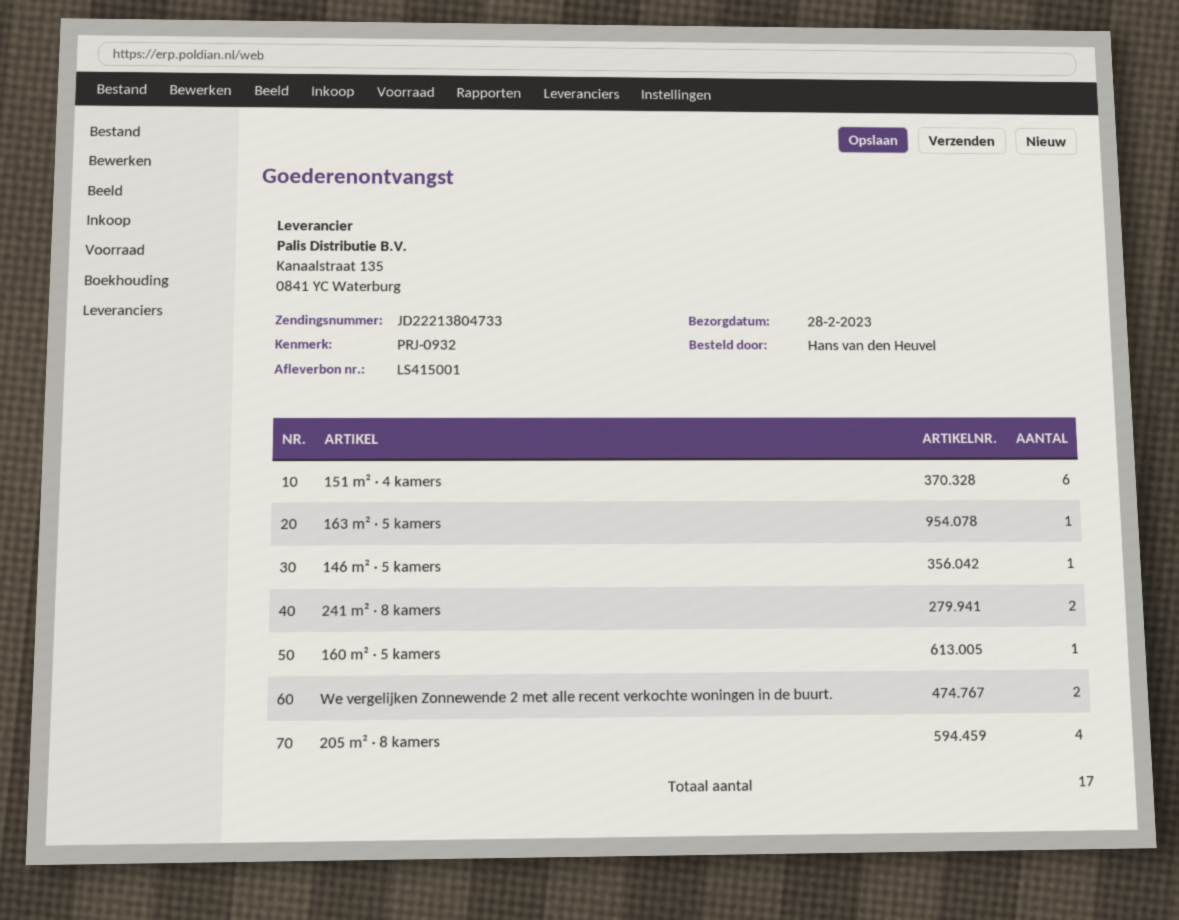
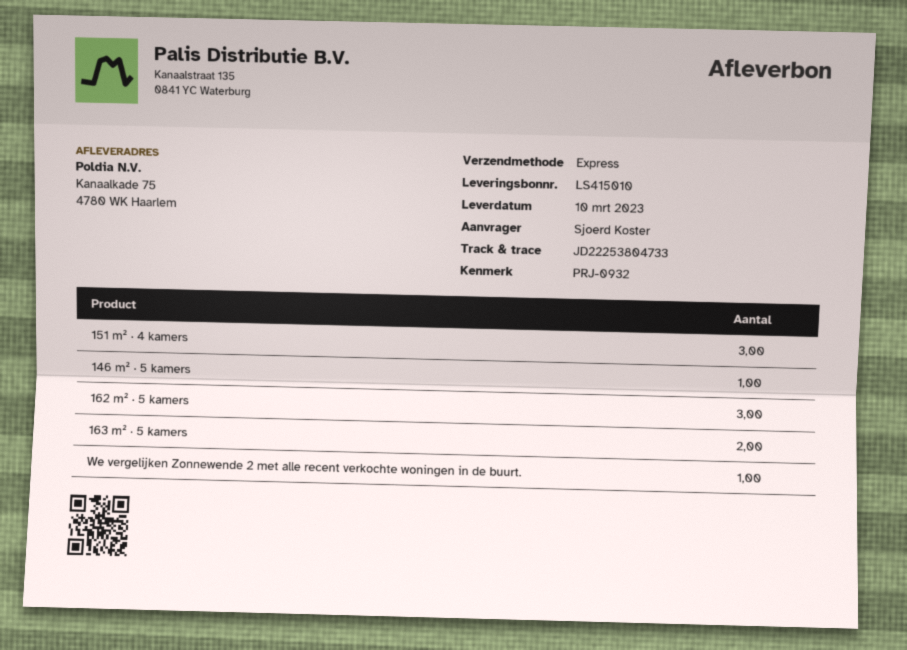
delivery note number: LS415001 -> LS415010
delivery date: 2023-02-28 -> 2023-03-10
ordered by: Hans van den Heuvel -> Sjoerd Koster
tracking number: JD22213804733 -> JD22253804733
151 m² · 4 kamers: 6 -> 3
163 m² · 5 kamers: 1 -> 2
241 m² · 8 kamers: 2 -> none
160 m² · 5 kamers: 1 -> none
We vergelijken Zonnewende 2 met alle recent verkochte woningen in de buurt.: 2 -> 1
205 m² · 8 kamers: 4 -> none
162 m² · 5 kamers: none -> 3

